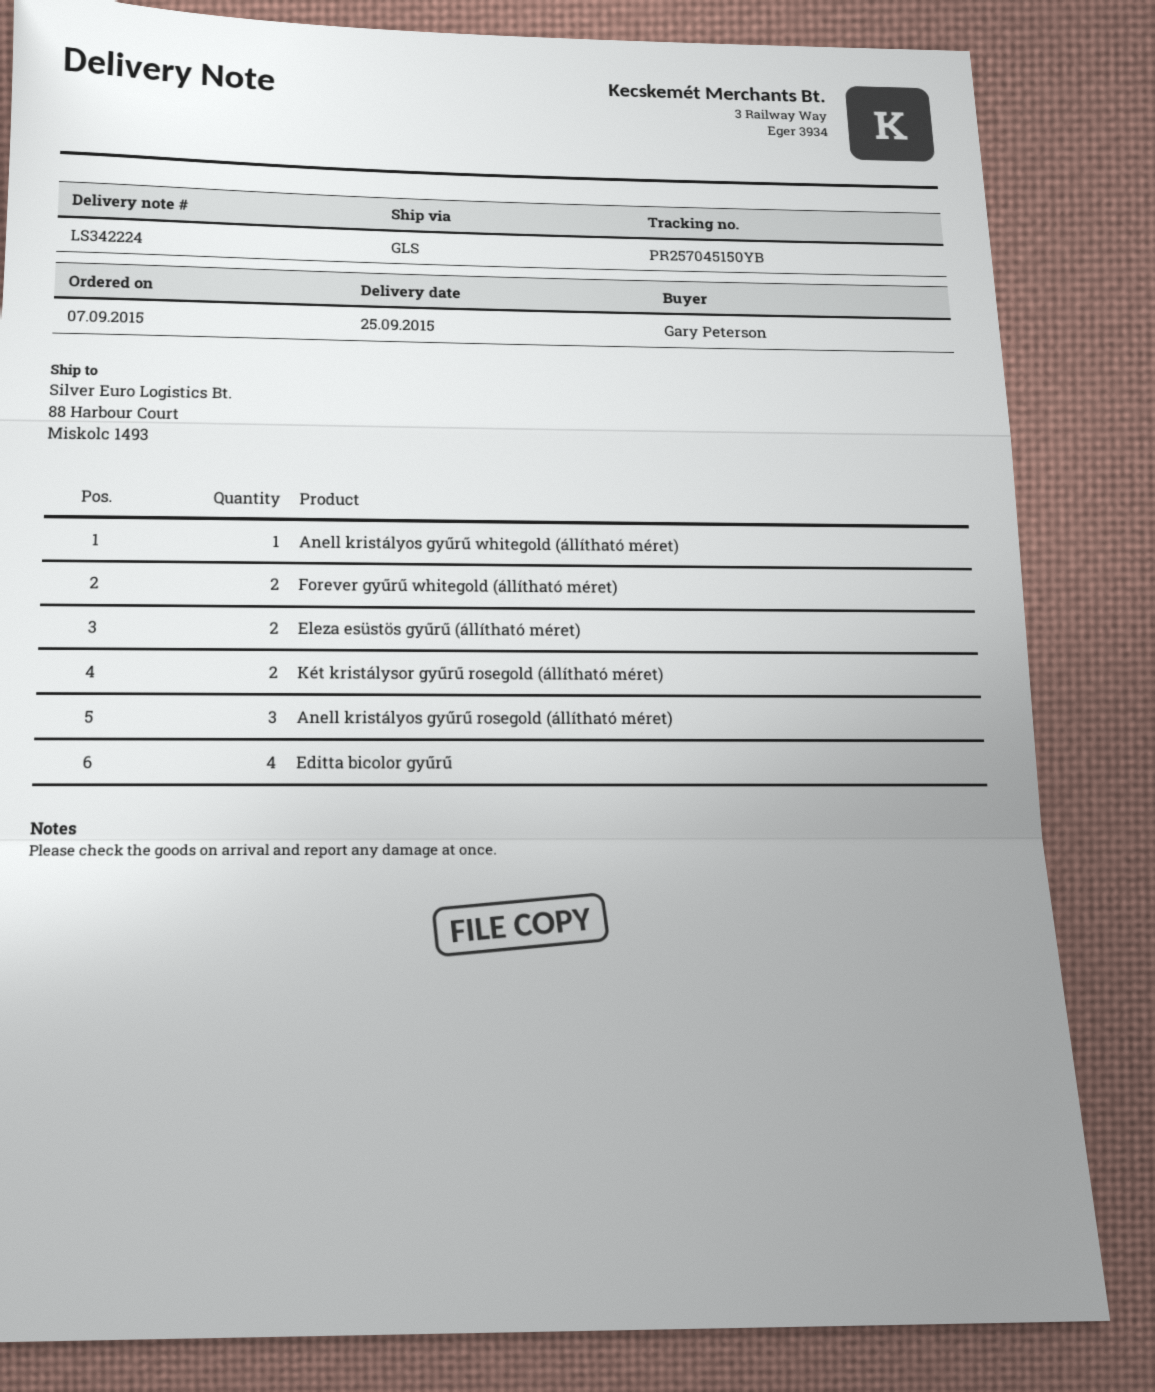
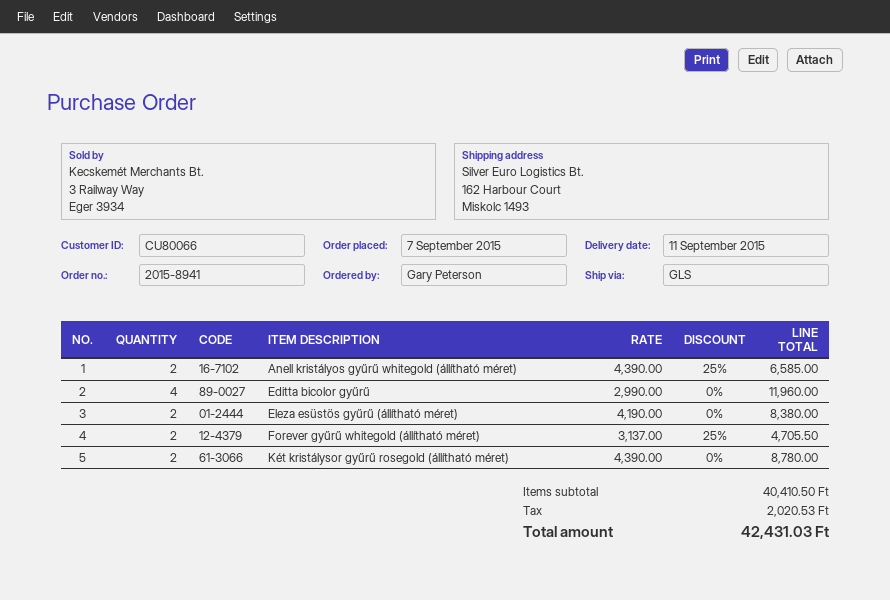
delivery date: 2015-09-25 -> 2015-09-11
ship to: 88 Harbour Court, Miskolc 1493 -> 162 Harbour Court, Miskolc 1493
Anell kristályos gyűrű whitegold (állítható méret): 1 -> 2
Anell kristályos gyűrű rosegold (állítható méret): 3 -> none

